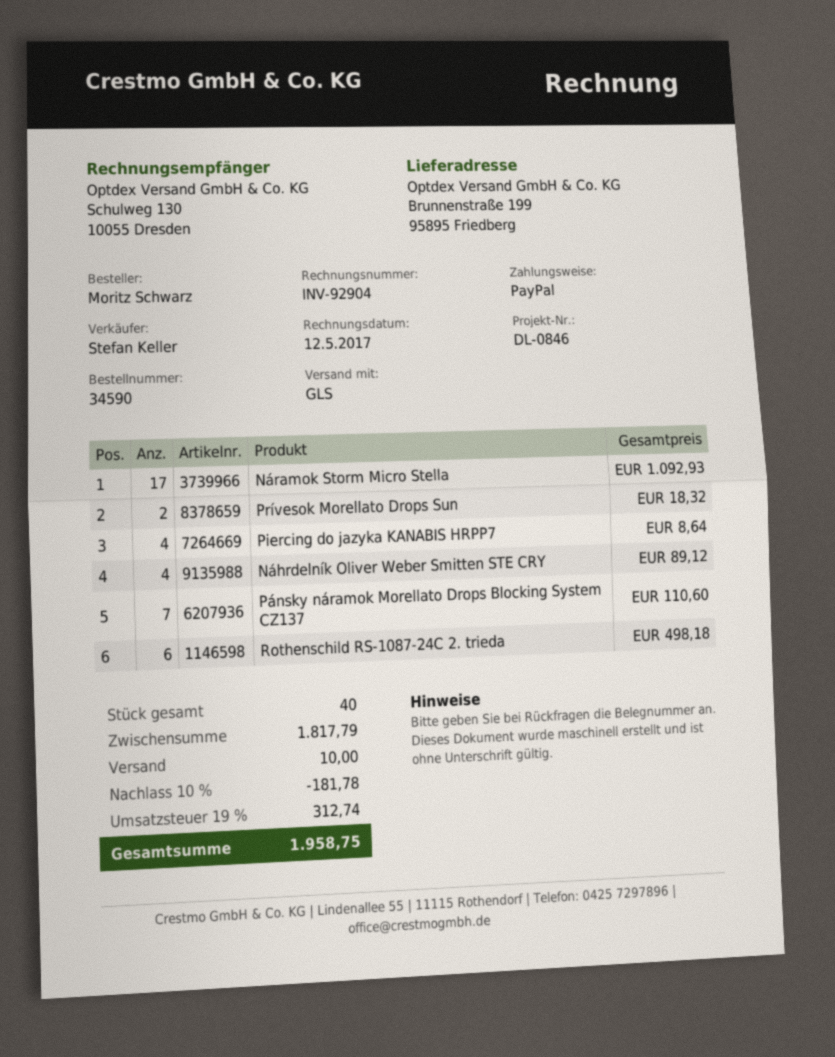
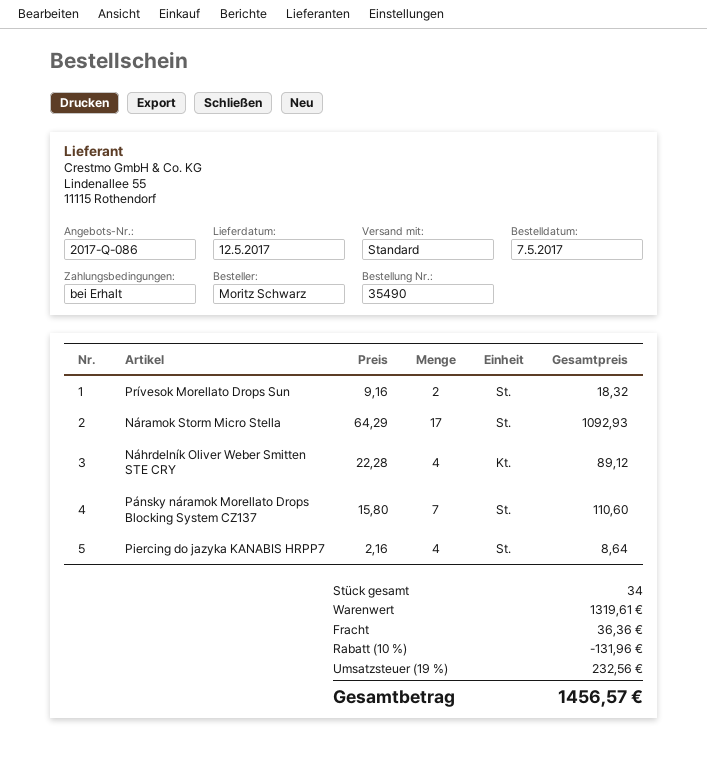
order number: 34590 -> 35490
shipping method: GLS -> standard
Rothenschild RS-1087-24C 2. trieda: 6 for 498.18 -> none
total quantity: 40 -> 34
subtotal: 1817.79 -> 1319.61
discount: 10% = 181.78 -> 10% = 131.96
shipping: 10.00 -> 36.36
tax: 19% = 312.74 -> 19% = 232.56
total: 1958.75 -> 1456.57

